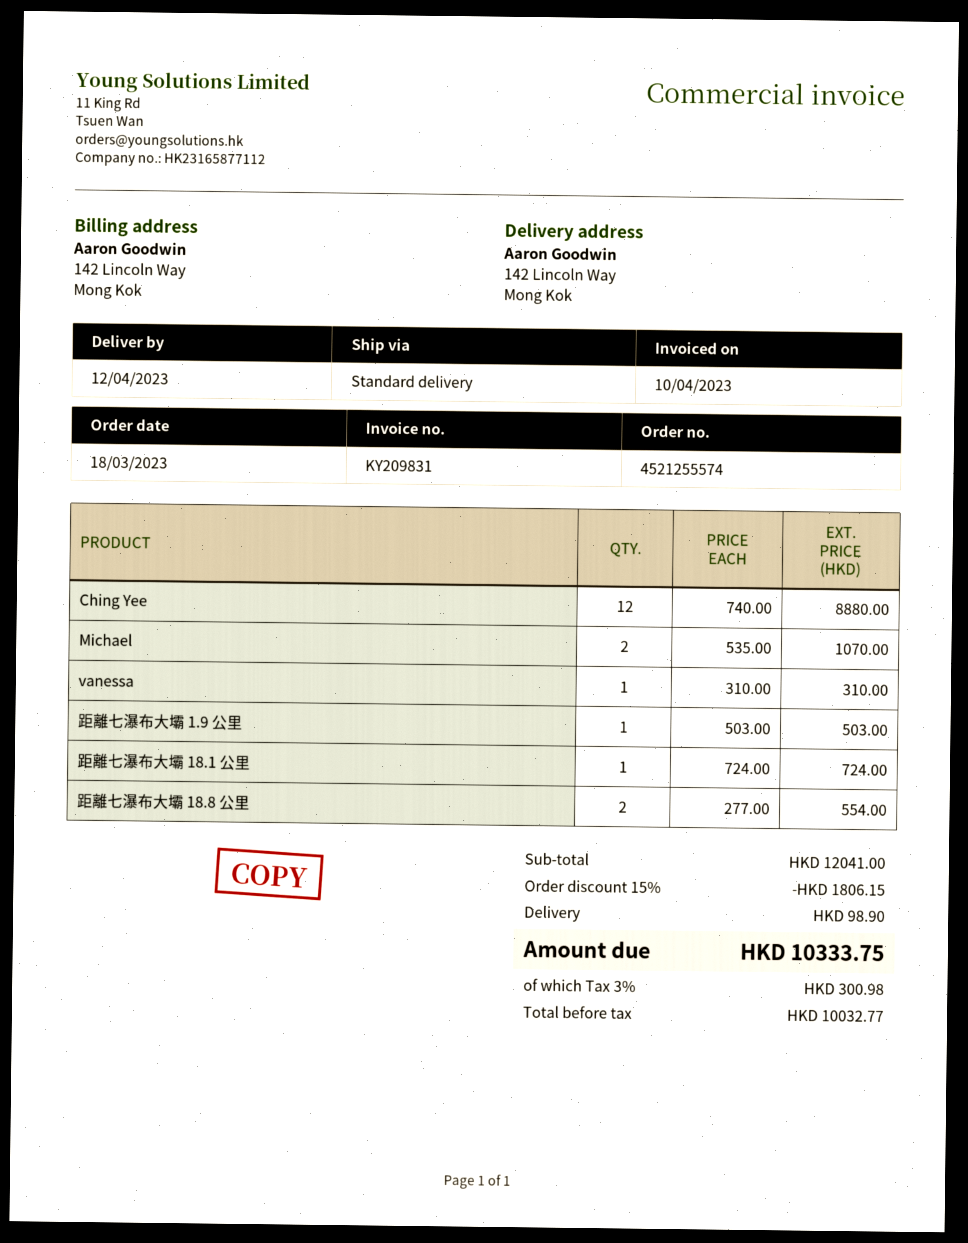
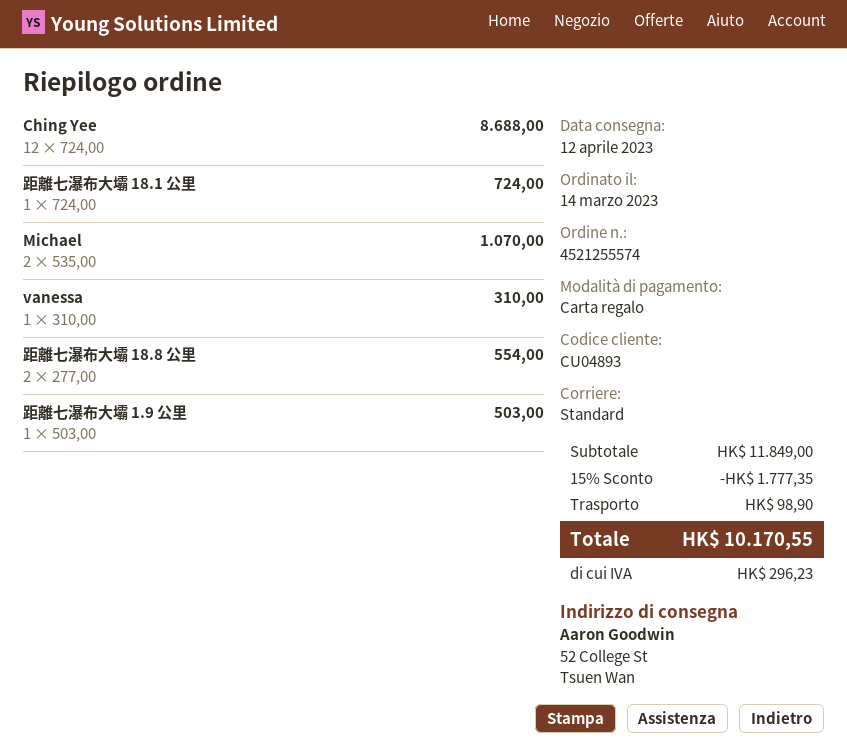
order date: 2023-03-18 -> 2023-03-14
ship to: 142 Lincoln Way, Mong Kok -> 52 College St, Tsuen Wan
Ching Yee: 12 x 740.00 = 8880.00 -> 12 x 724.00 = 8688.00
subtotal: 12041.00 -> 11849.00
discount: 15% = 1806.15 -> 15% = 1777.35
tax: 300.98 -> 296.23
total: 10333.75 -> 10170.55

